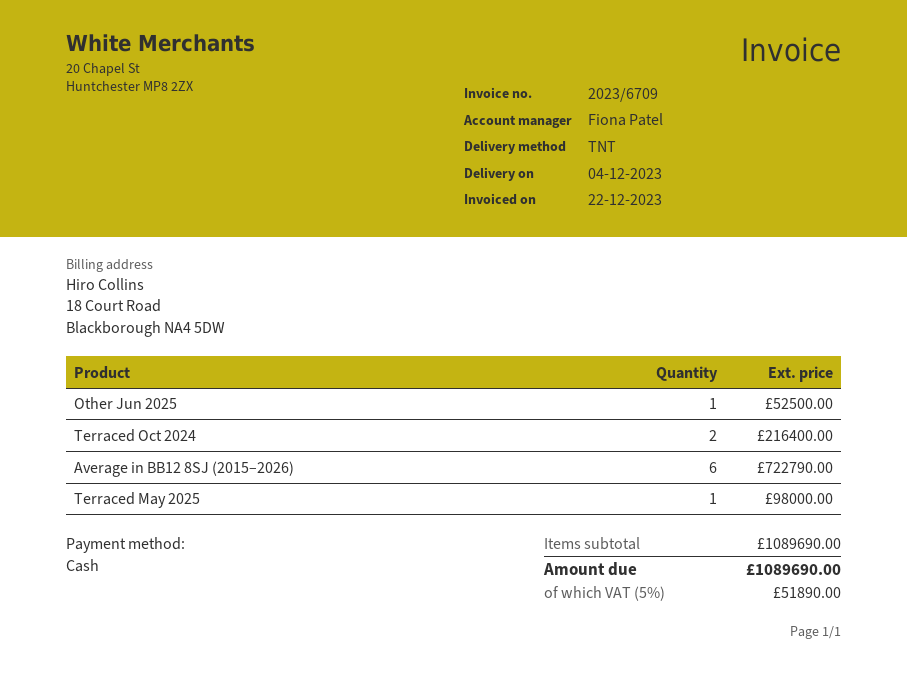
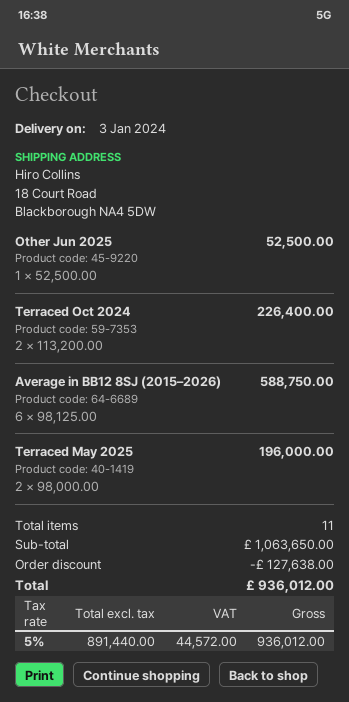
delivery date: 2023-12-04 -> 2024-01-03
Terraced Oct 2024: 2 for 216400.00 -> 2 for 226400.00
Average in BB12 8SJ (2015–2026): 6 for 722790.00 -> 6 for 588750.00
Terraced May 2025: 1 for 98000.00 -> 2 for 196000.00
subtotal: 1089690.00 -> 1063650.00
discount: none -> 127638.00
tax: 5% = 51890.00 -> 5% = 44572.00
total: 1089690.00 -> 936012.00

